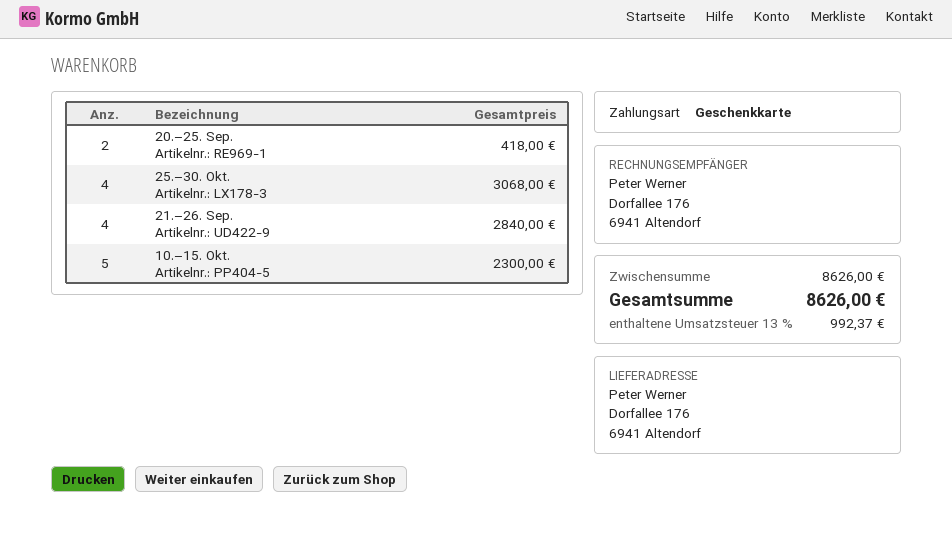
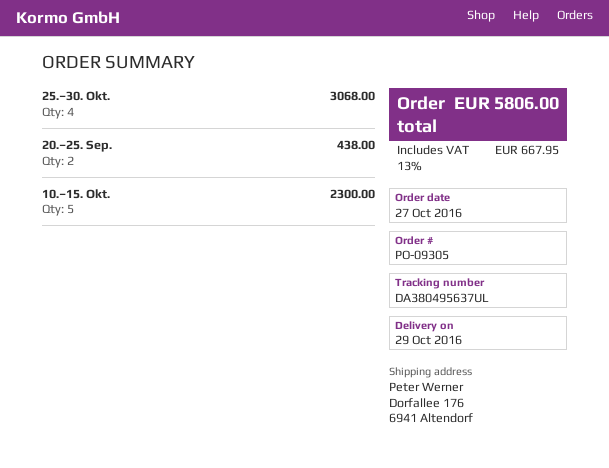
20.–25. Sep.: 2 for 418.00 -> 2 for 438.00
21.–26. Sep.: 4 for 2840.00 -> none
tax: 13% = 992.37 -> 13% = 667.95
total: 8626.00 -> 5806.00

